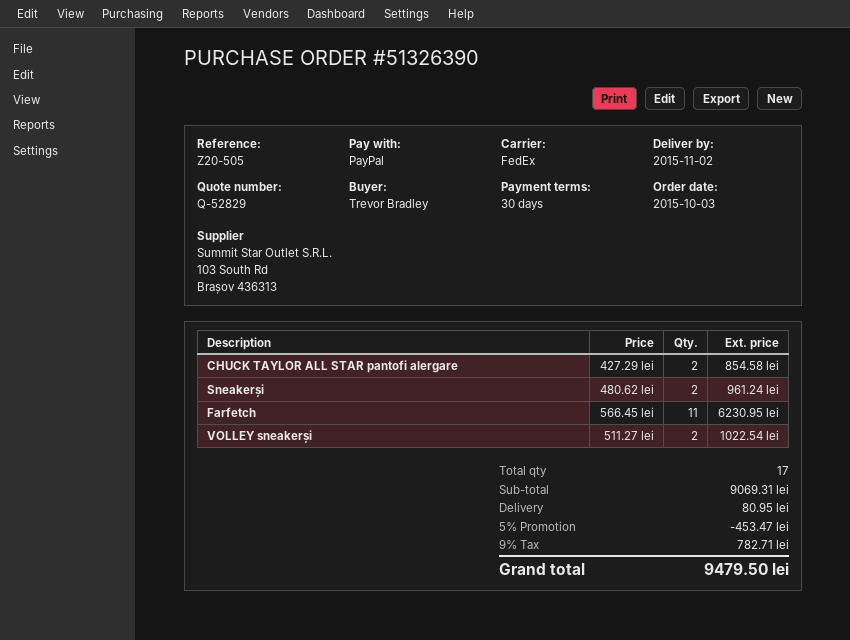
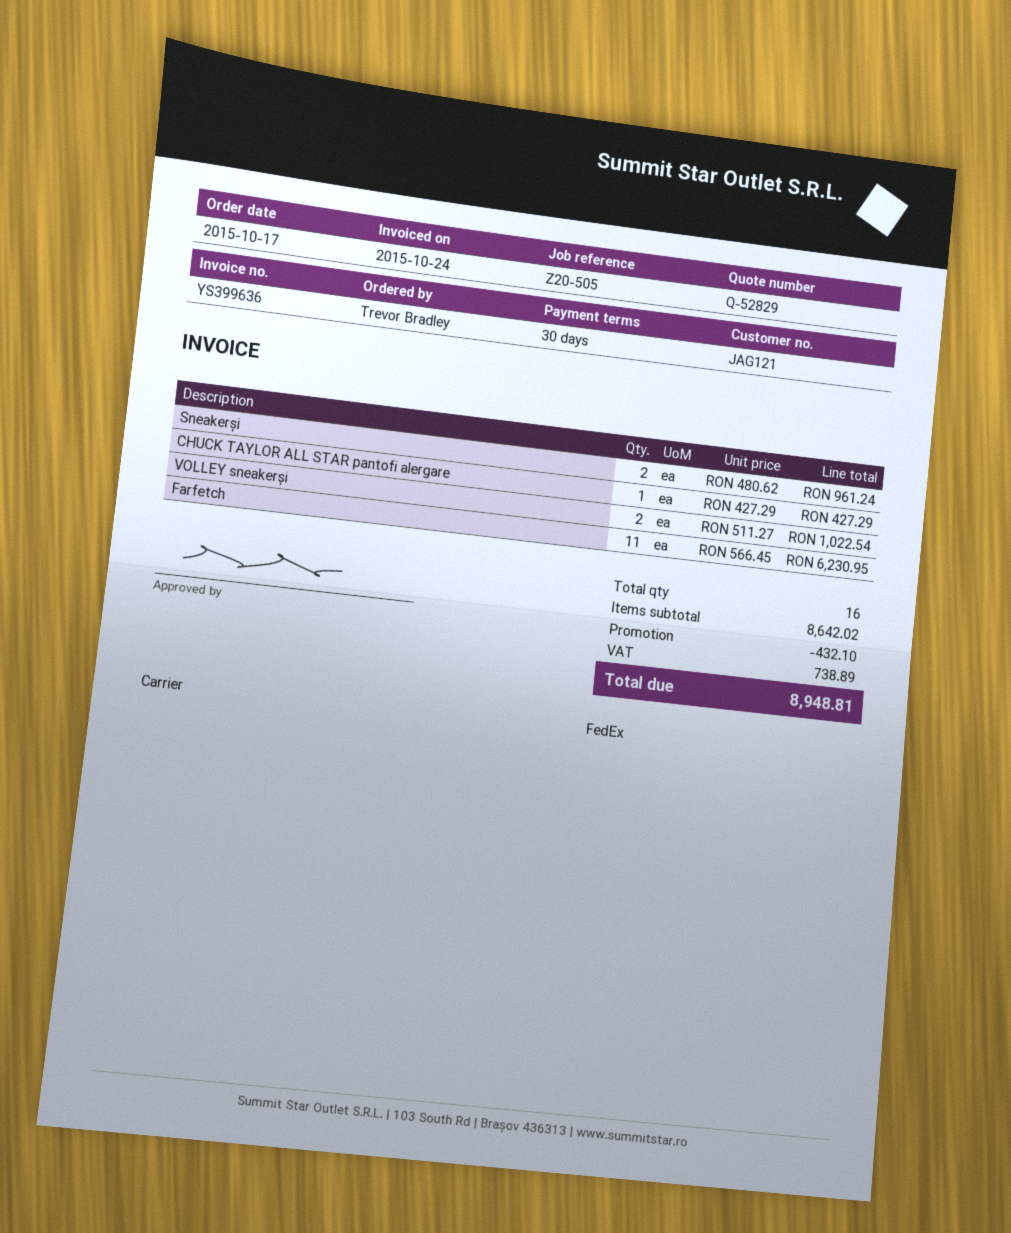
order date: 2015-10-03 -> 2015-10-17
CHUCK TAYLOR ALL STAR pantofi alergare: 2 x 427.29 = 854.58 -> 1 x 427.29 = 427.29
total quantity: 17 -> 16
subtotal: 9069.31 -> 8642.02
discount: 453.47 -> 432.10
shipping: 80.95 -> none
tax: 782.71 -> 738.89
total: 9479.50 -> 8948.81

